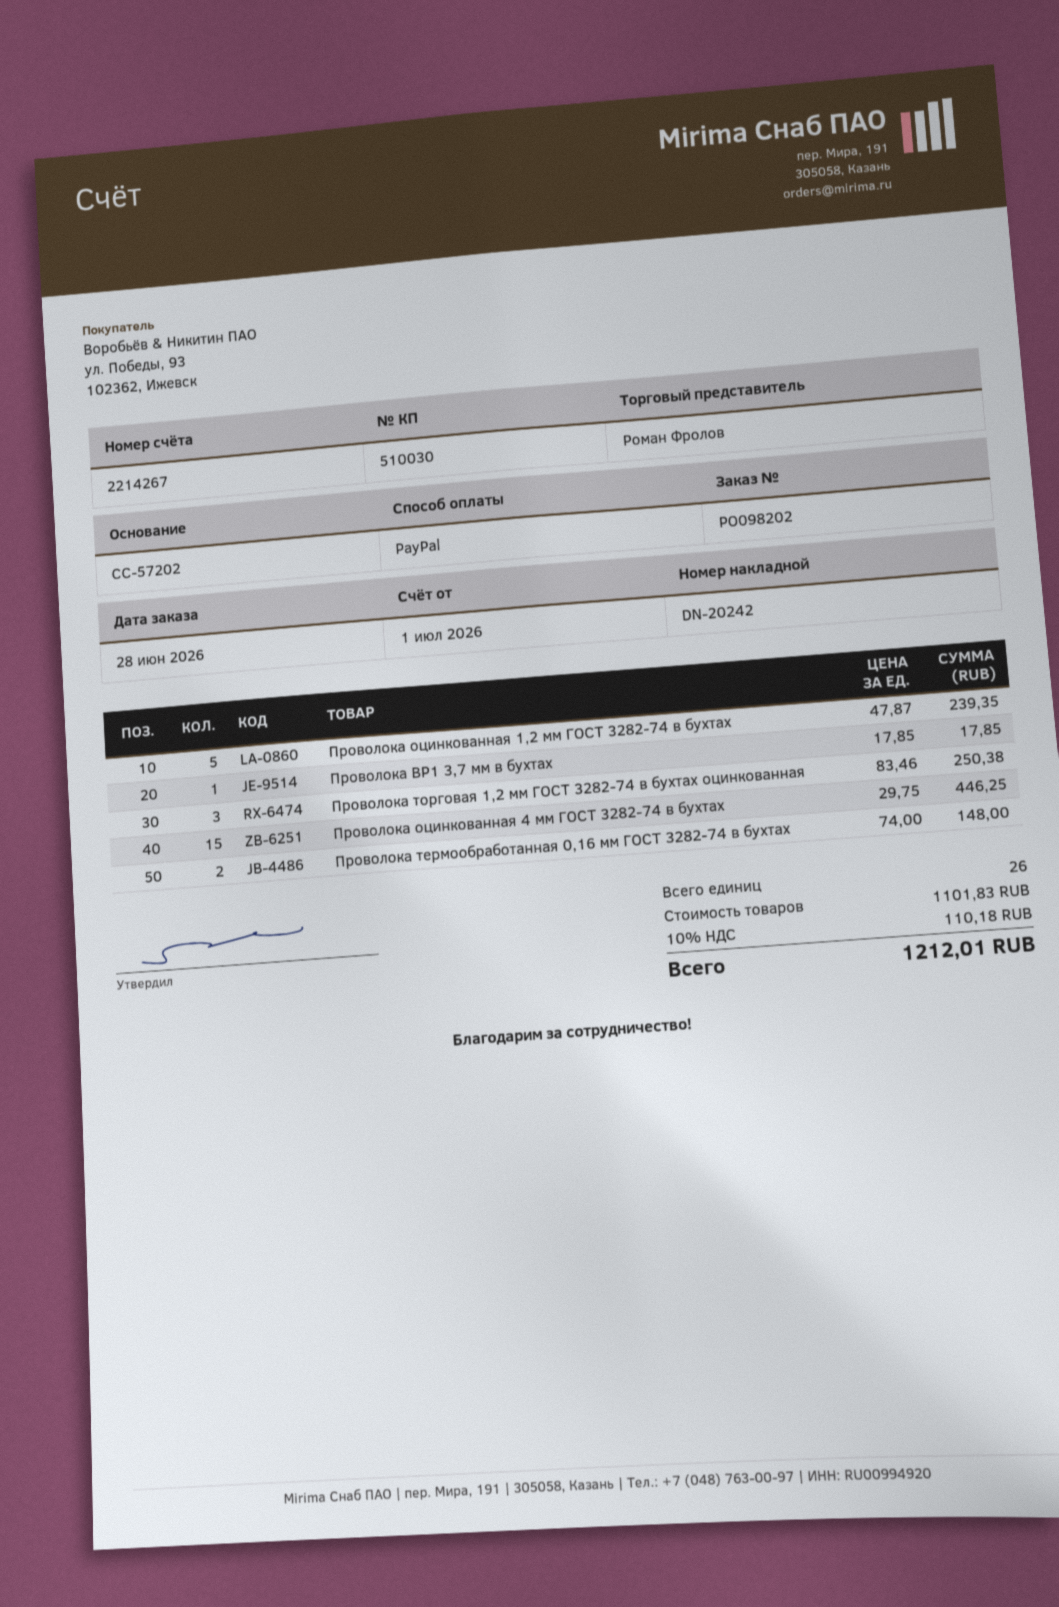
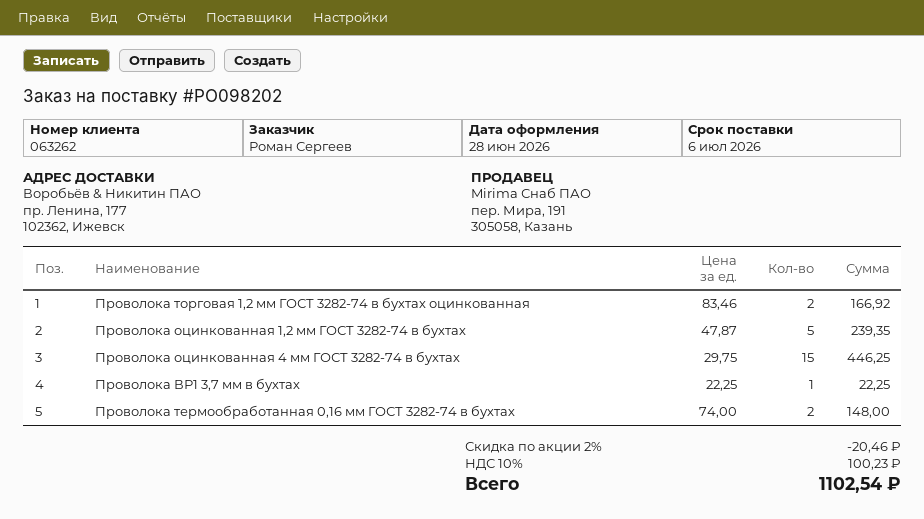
Проволока ВР1 3,7 мм в бухтах: 1 x 17.85 = 17.85 -> 1 x 22.25 = 22.25
Проволока торговая 1,2 мм ГОСТ 3282-74 в бухтах оцинкованная: 3 x 83.46 = 250.38 -> 2 x 83.46 = 166.92
discount: none -> 2% = 20.46
tax: 10% = 110.18 -> 10% = 100.23
total: 1212.01 -> 1102.54

